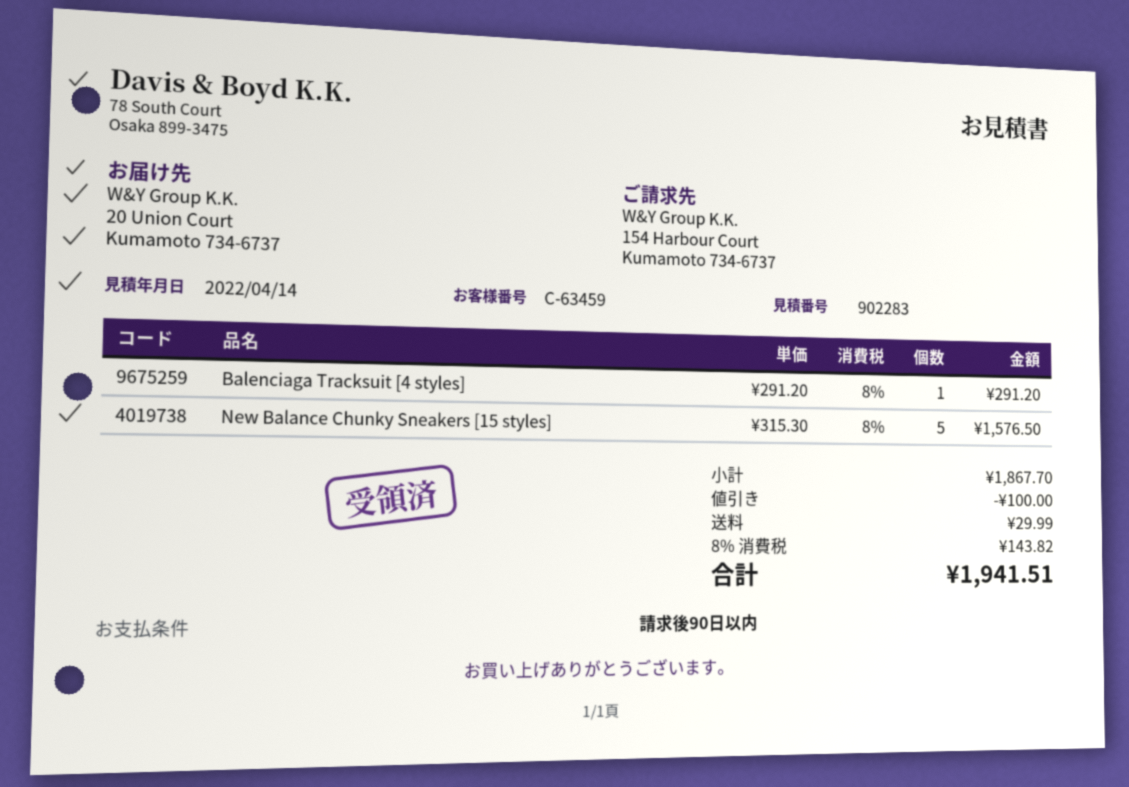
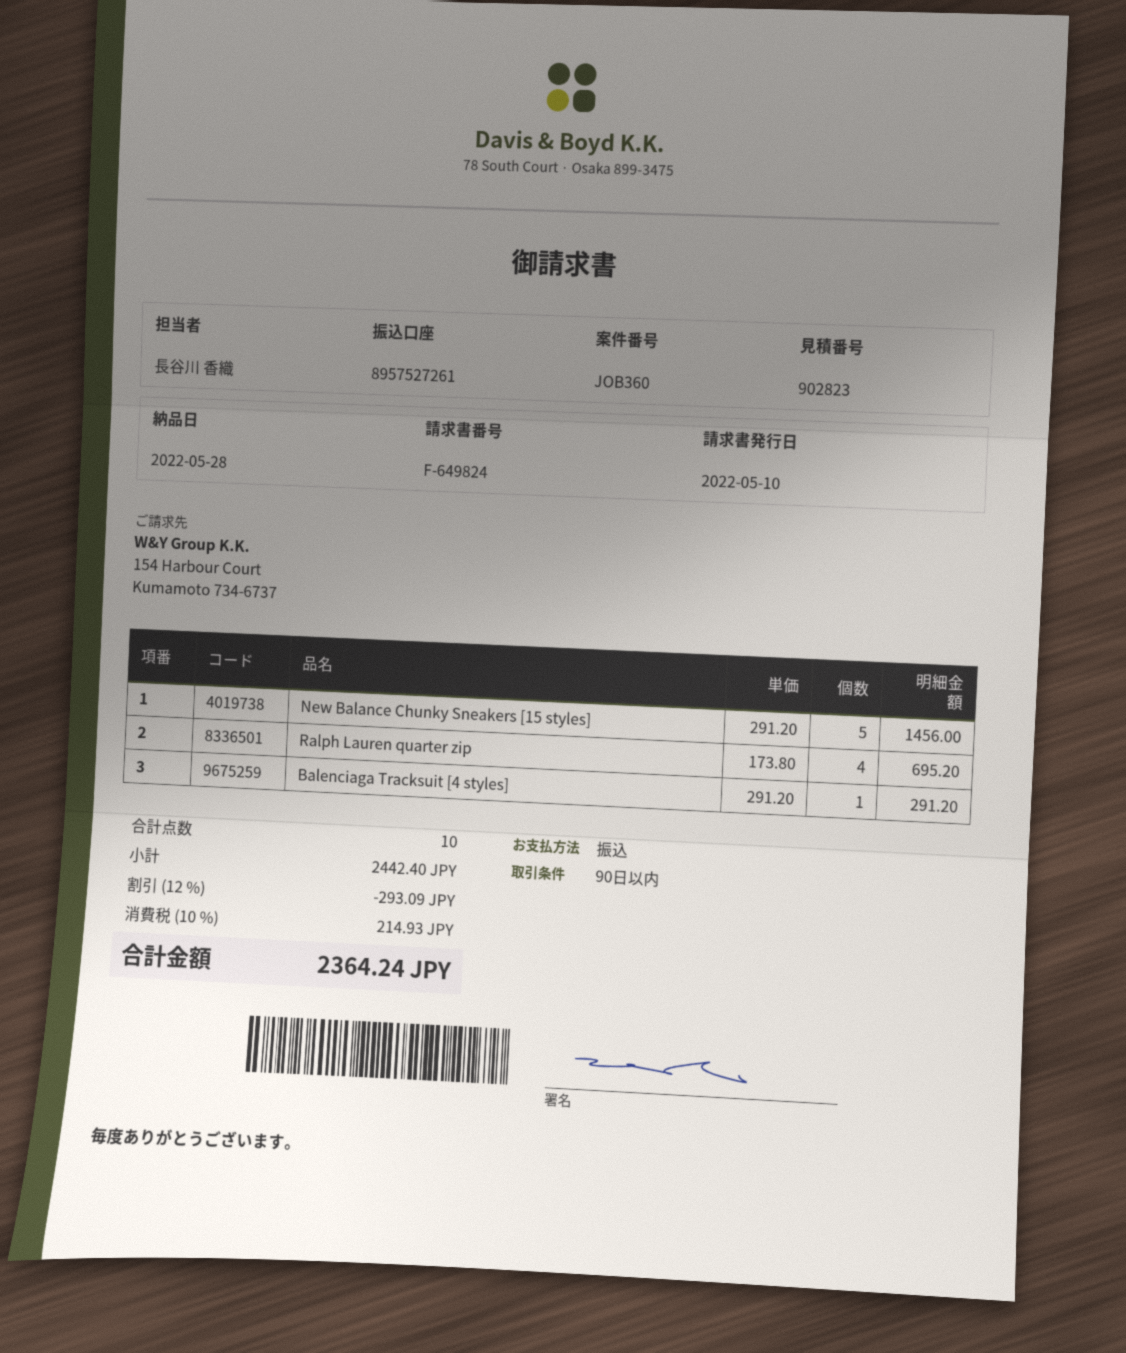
quote number: 902283 -> 902823
New Balance Chunky Sneakers [15 styles]: 5 x 315.30 = 1576.50 -> 5 x 291.20 = 1456.00
Ralph Lauren quarter zip: none -> 4 x 173.80 = 695.20
subtotal: 1867.70 -> 2442.40
discount: 100.00 -> 293.09
shipping: 29.99 -> none
tax: 8% = 143.82 -> 10% = 214.93
total: 1941.51 -> 2364.24

